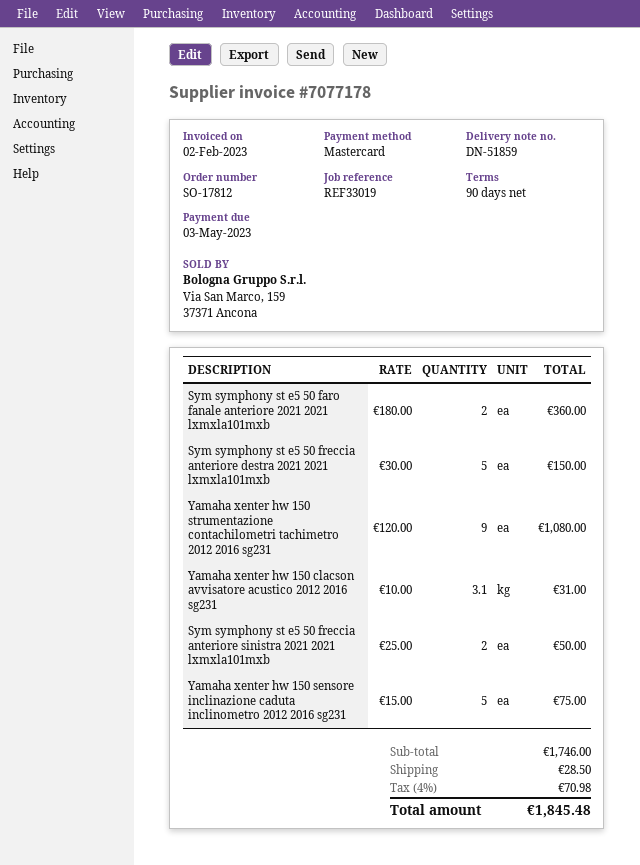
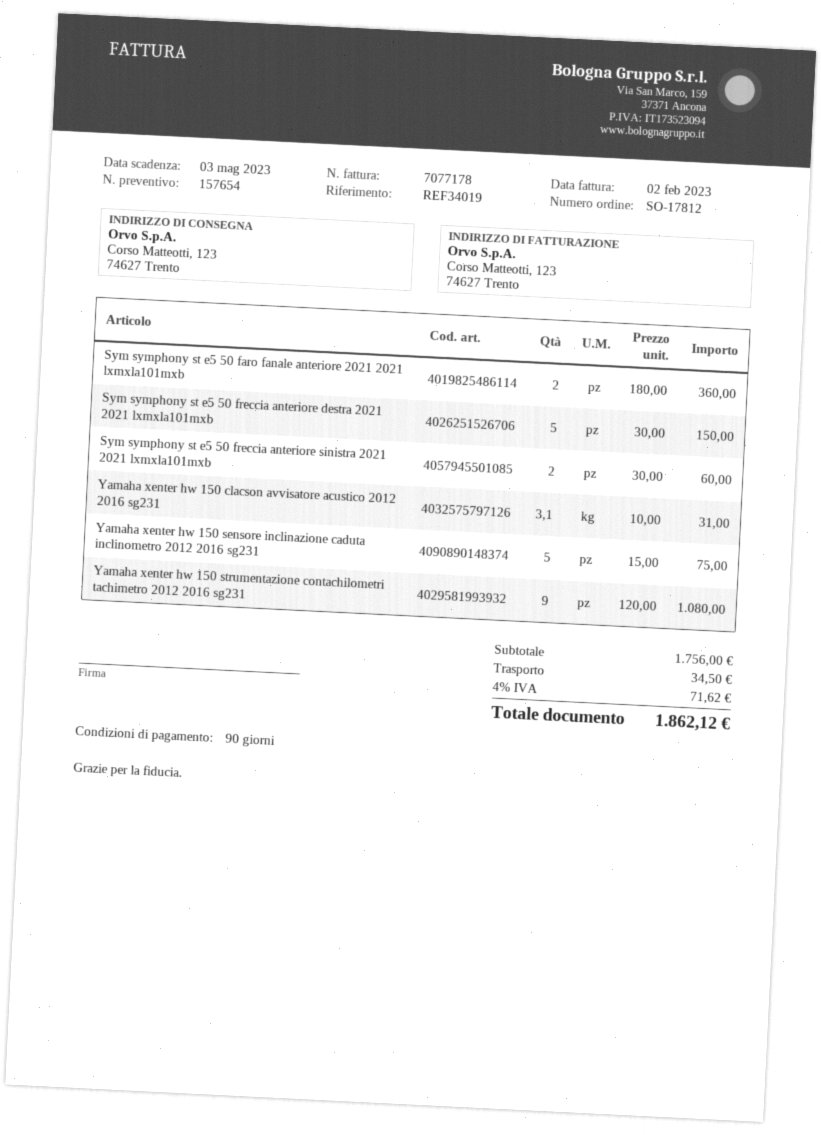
reference: REF33019 -> REF34019
Sym symphony st e5 50 freccia anteriore sinistra 2021 2021 lxmxla101mxb: 2 x 25.00 = 50.00 -> 2 x 30.00 = 60.00
subtotal: 1746.00 -> 1756.00
shipping: 28.50 -> 34.50
tax: 4% = 70.98 -> 4% = 71.62
total: 1845.48 -> 1862.12

